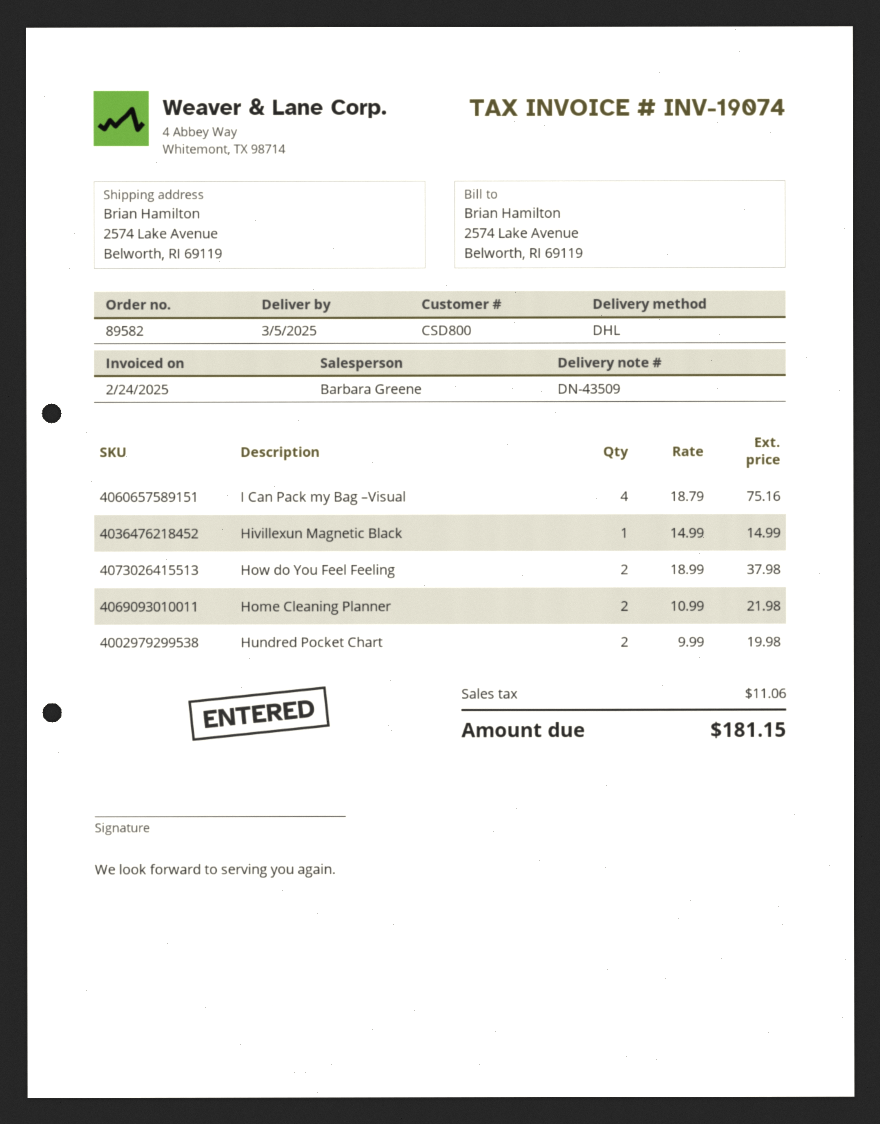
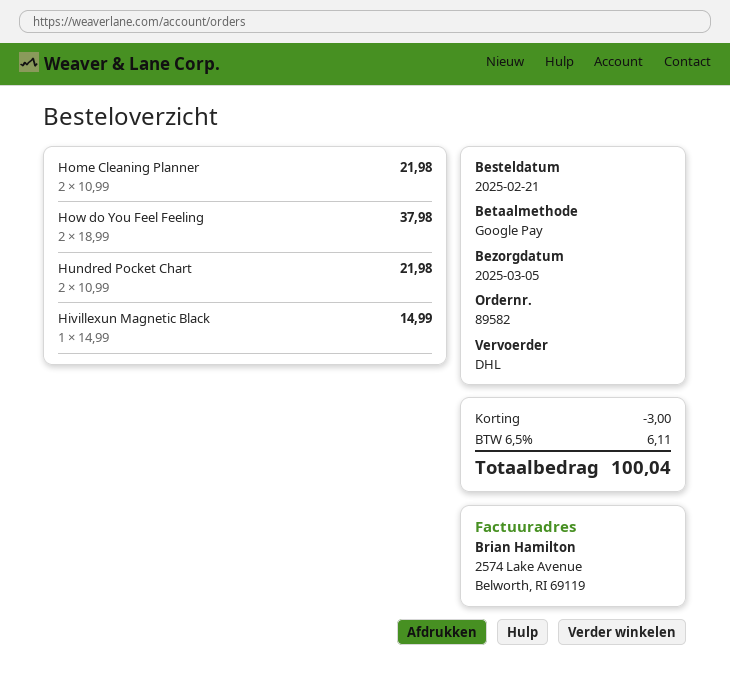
I Can Pack my Bag –Visual: 4 x 18.79 = 75.16 -> none
Hundred Pocket Chart: 2 x 9.99 = 19.98 -> 2 x 10.99 = 21.98
discount: none -> 3.00
tax: 11.06 -> 6.11
total: 181.15 -> 100.04

